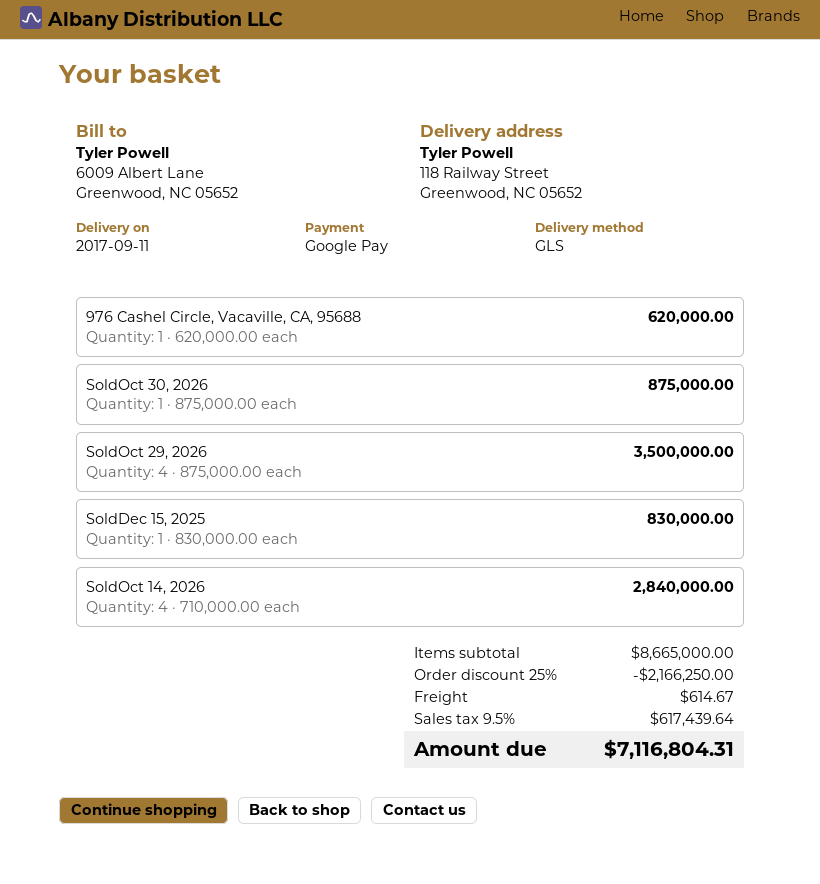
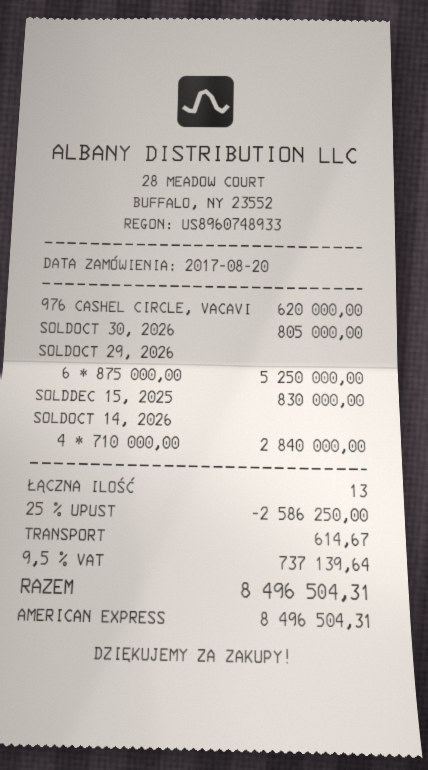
payment method: Google Pay -> American Express
SoldOct 30, 2026: 1 x 875000.00 = 875000.00 -> 1 x 805000.00 = 805000.00
SoldOct 29, 2026: 4 x 875000.00 = 3500000.00 -> 6 x 875000.00 = 5250000.00
discount: 25% = 2166250.00 -> 25% = 2586250.00
tax: 9.5% = 617439.64 -> 9.5% = 737139.64
total: 7116804.31 -> 8496504.31

